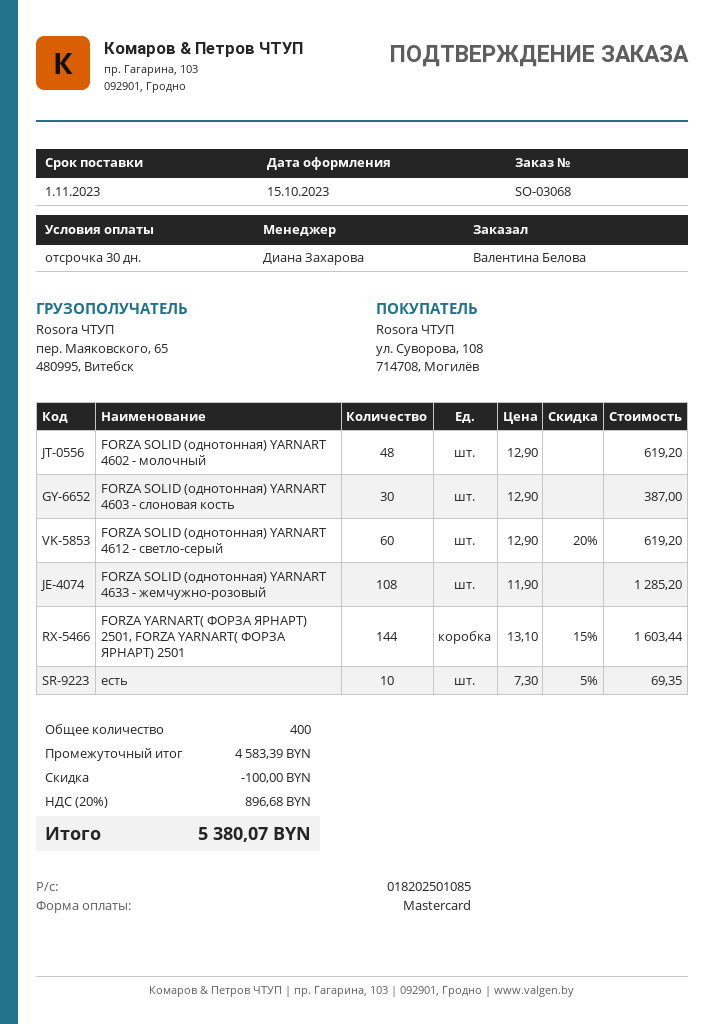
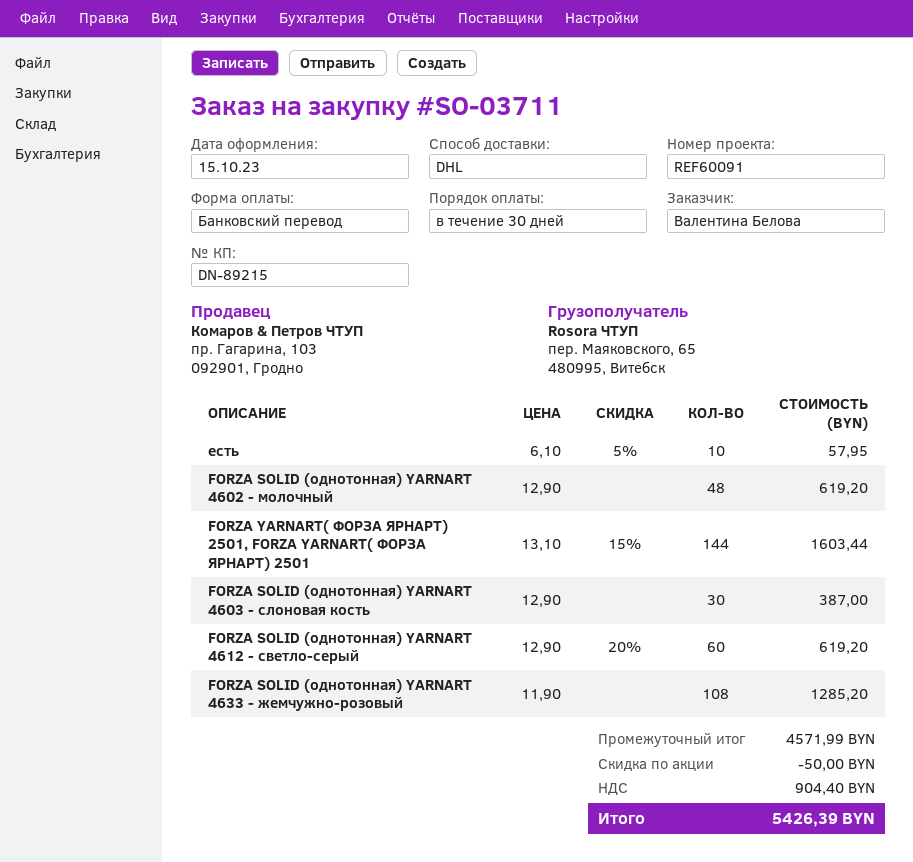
order number: SO-03068 -> SO-03711
payment method: Mastercard -> bank transfer
есть: 10 x 7.30 - 5% = 69.35 -> 10 x 6.10 - 5% = 57.95
subtotal: 4583.39 -> 4571.99
discount: 100.00 -> 50.00
tax: 896.68 -> 904.40
total: 5380.07 -> 5426.39

